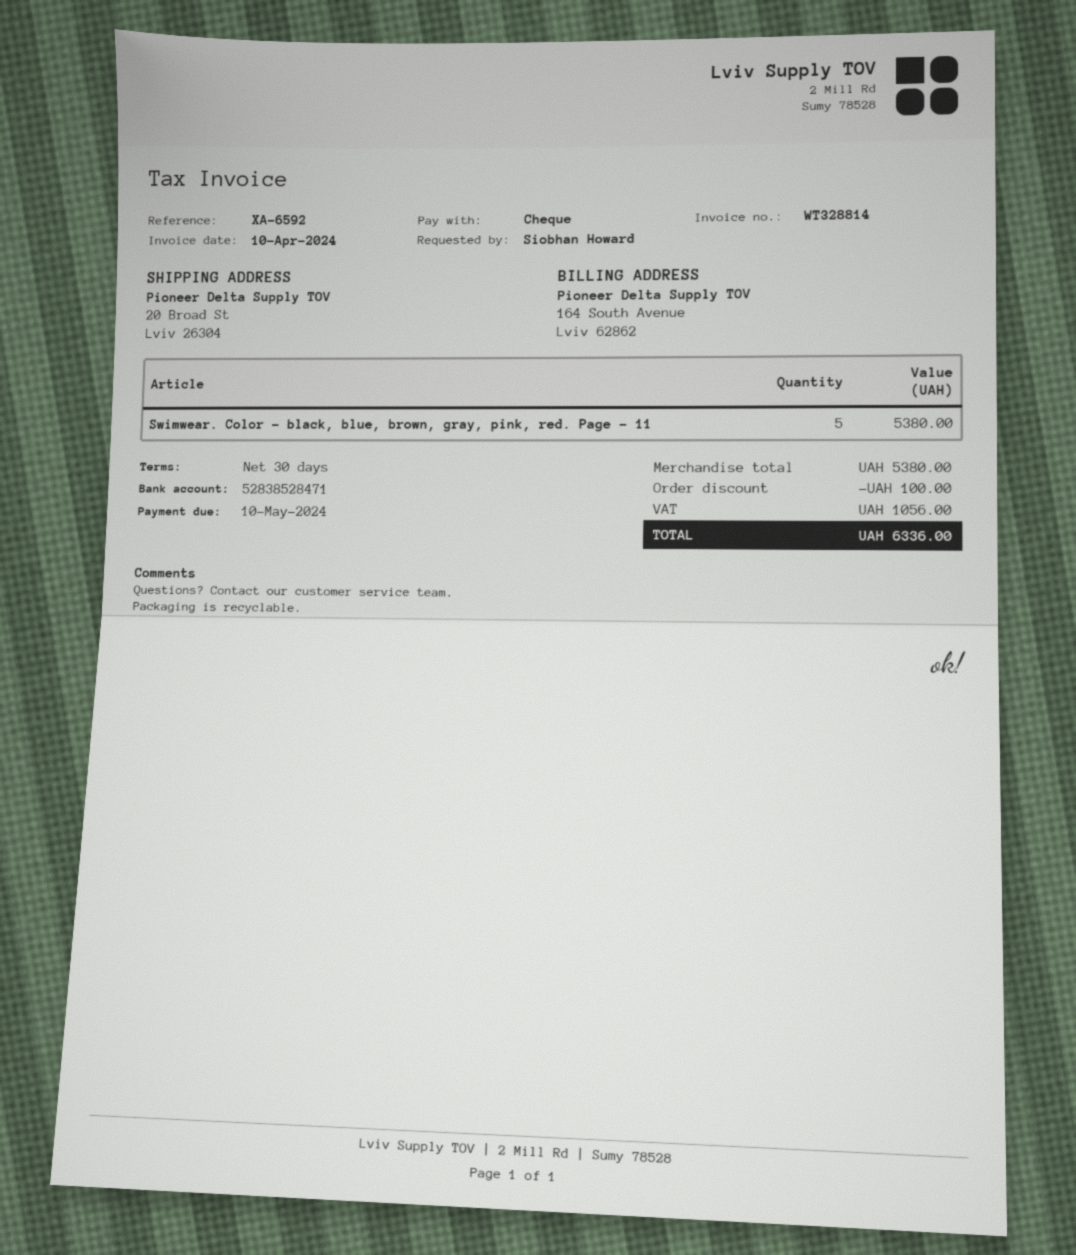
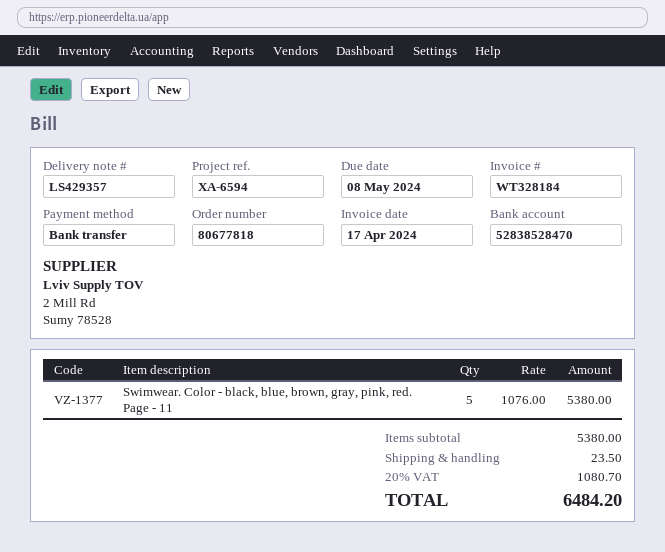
invoice number: WT328814 -> WT328184
invoice date: 2024-04-10 -> 2024-04-17
due date: 2024-05-10 -> 2024-05-08
reference: XA-6592 -> XA-6594
payment method: cheque -> bank transfer
bank account: 52838528471 -> 52838528470
discount: 100.00 -> none
shipping: none -> 23.50
tax: 1056.00 -> 1080.70
total: 6336.00 -> 6484.20

